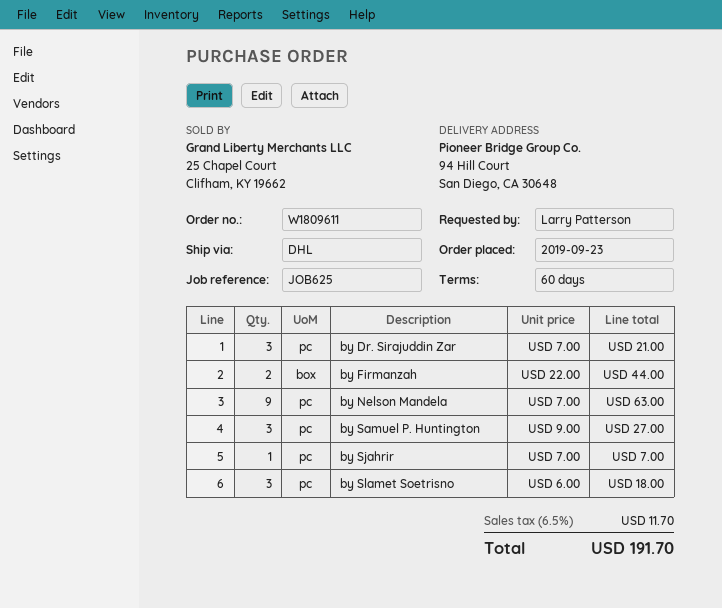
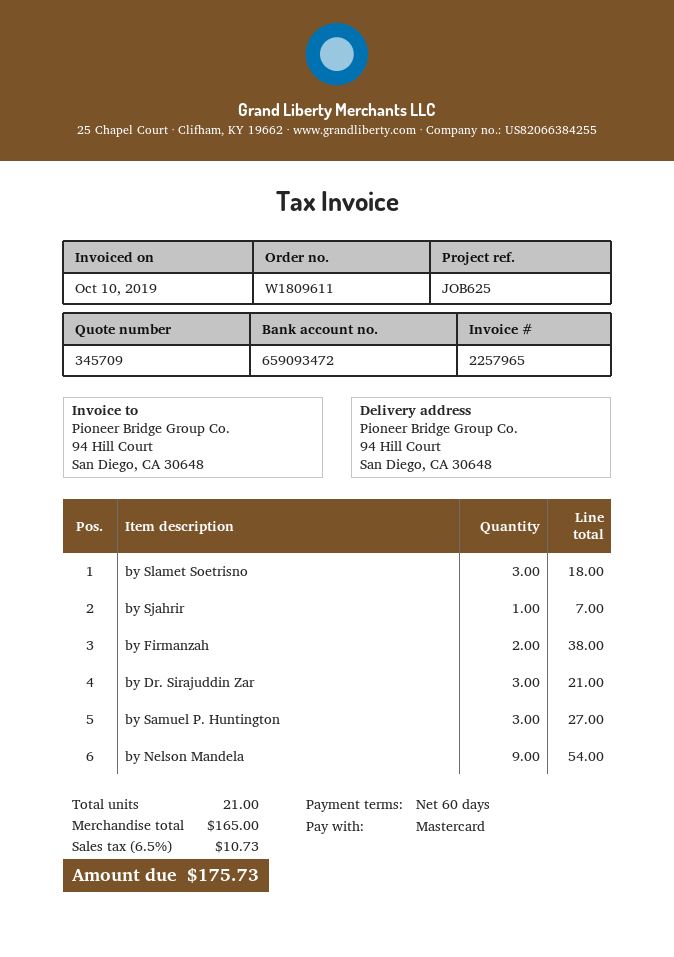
by Firmanzah: 2 for 44.00 -> 2 for 38.00
by Nelson Mandela: 9 for 63.00 -> 9 for 54.00
tax: 6.5% = 11.70 -> 6.5% = 10.73
total: 191.70 -> 175.73

